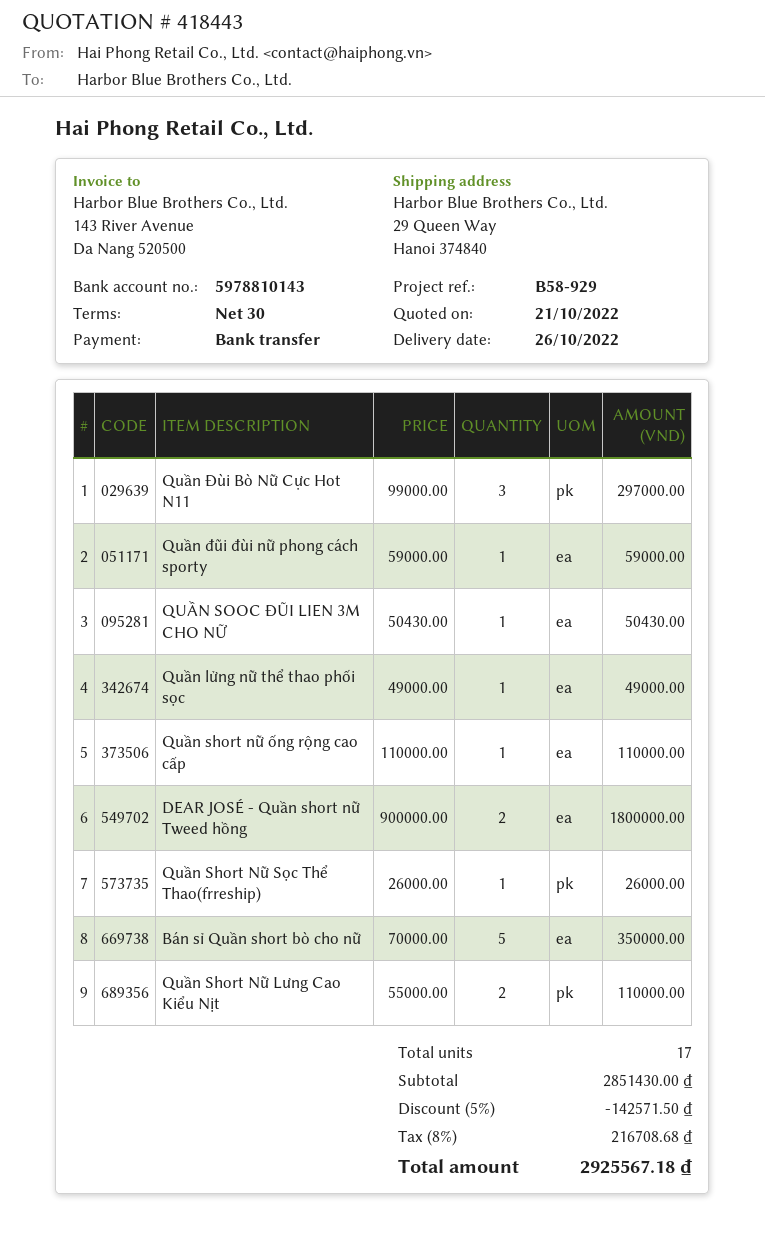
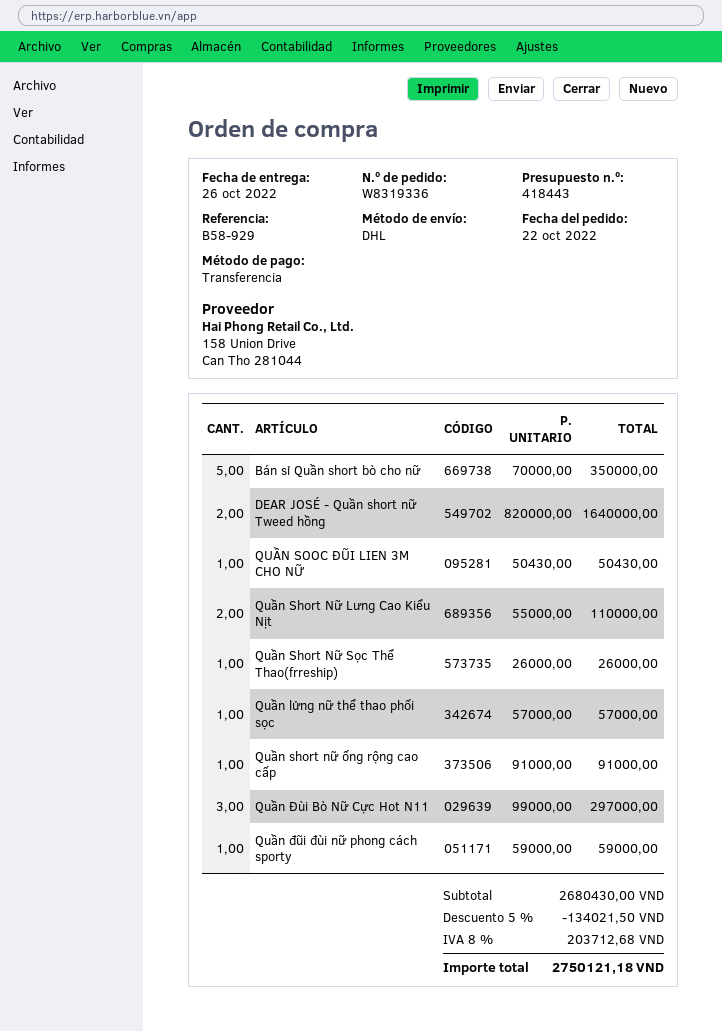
Quần lửng nữ thể thao phối sọc: 1 x 49000.00 = 49000.00 -> 1 x 57000.00 = 57000.00
Quần short nữ ống rộng cao cấp: 1 x 110000.00 = 110000.00 -> 1 x 91000.00 = 91000.00
DEAR JOSÉ - Quần short nữ Tweed hồng: 2 x 900000.00 = 1800000.00 -> 2 x 820000.00 = 1640000.00
subtotal: 2851430.00 -> 2680430.00
discount: 5% = 142571.50 -> 5% = 134021.50
tax: 8% = 216708.68 -> 8% = 203712.68
total: 2925567.18 -> 2750121.18

